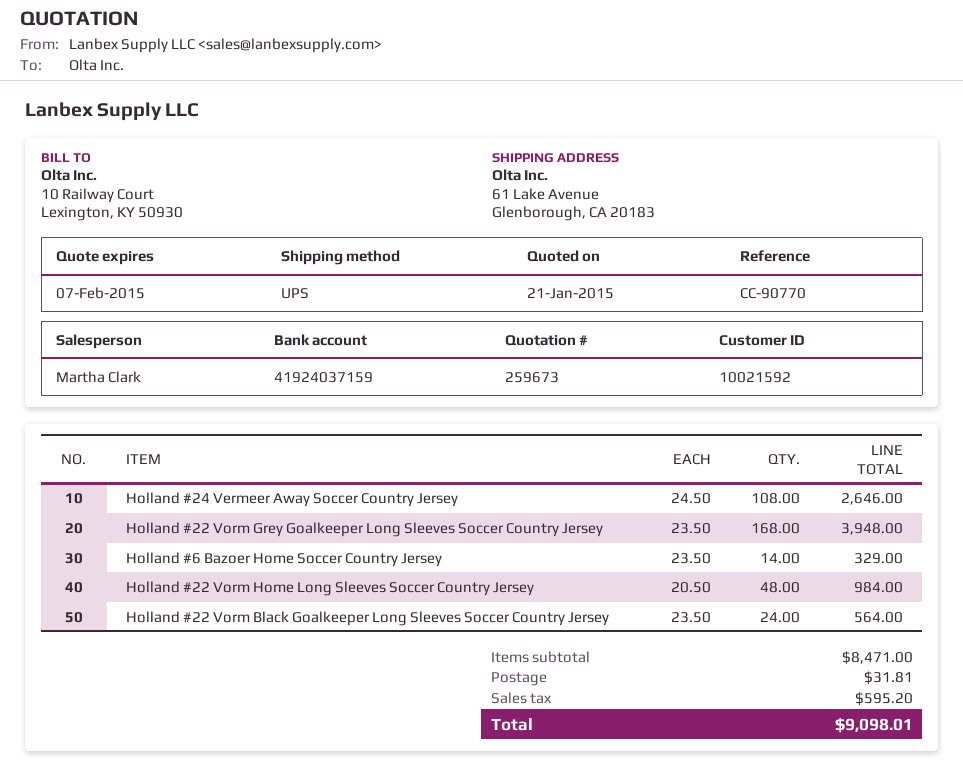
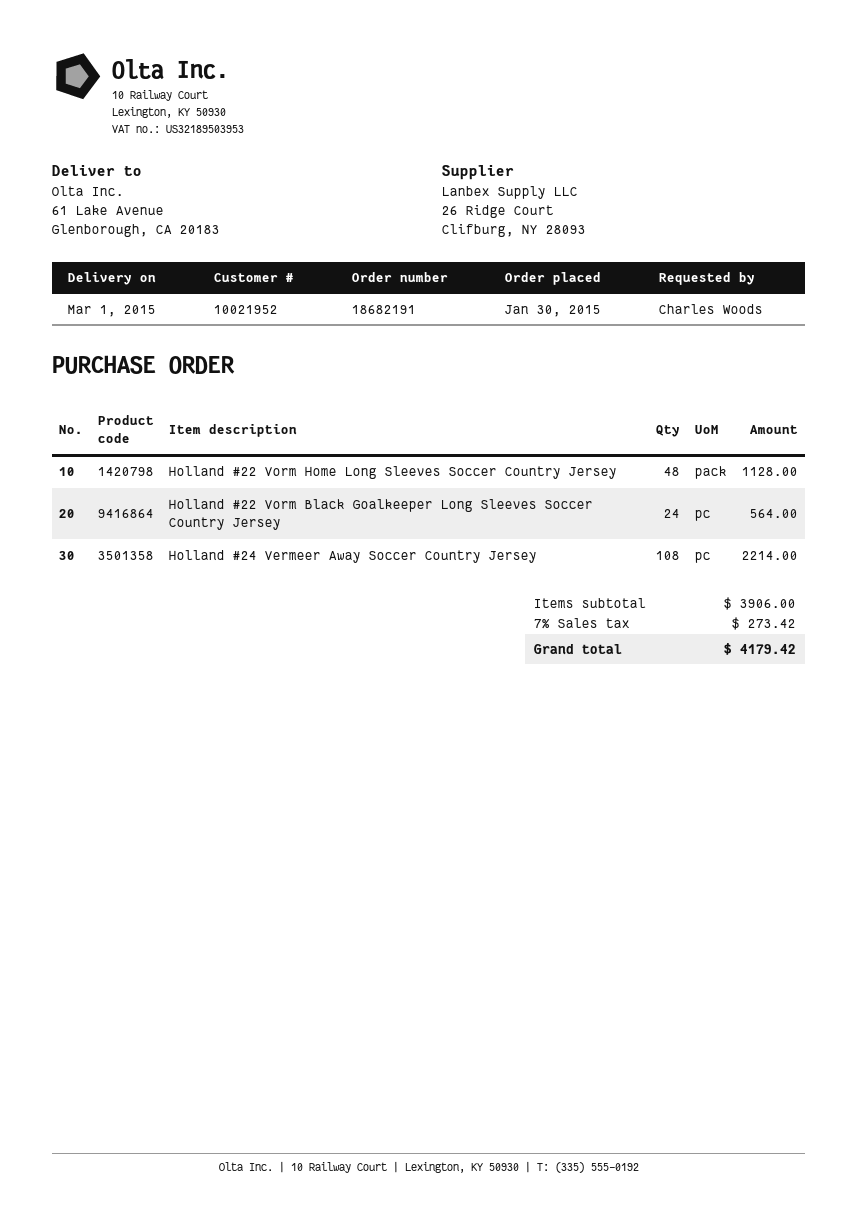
customer number: 10021592 -> 10021952
Holland #24 Vermeer Away Soccer Country Jersey: 108 for 2646.00 -> 108 for 2214.00
Holland #22 Vorm Grey Goalkeeper Long Sleeves Soccer Country Jersey: 168 for 3948.00 -> none
Holland #6 Bazoer Home Soccer Country Jersey: 14 for 329.00 -> none
Holland #22 Vorm Home Long Sleeves Soccer Country Jersey: 48 for 984.00 -> 48 for 1128.00
subtotal: 8471.00 -> 3906.00
shipping: 31.81 -> none
tax: 595.20 -> 273.42
total: 9098.01 -> 4179.42

